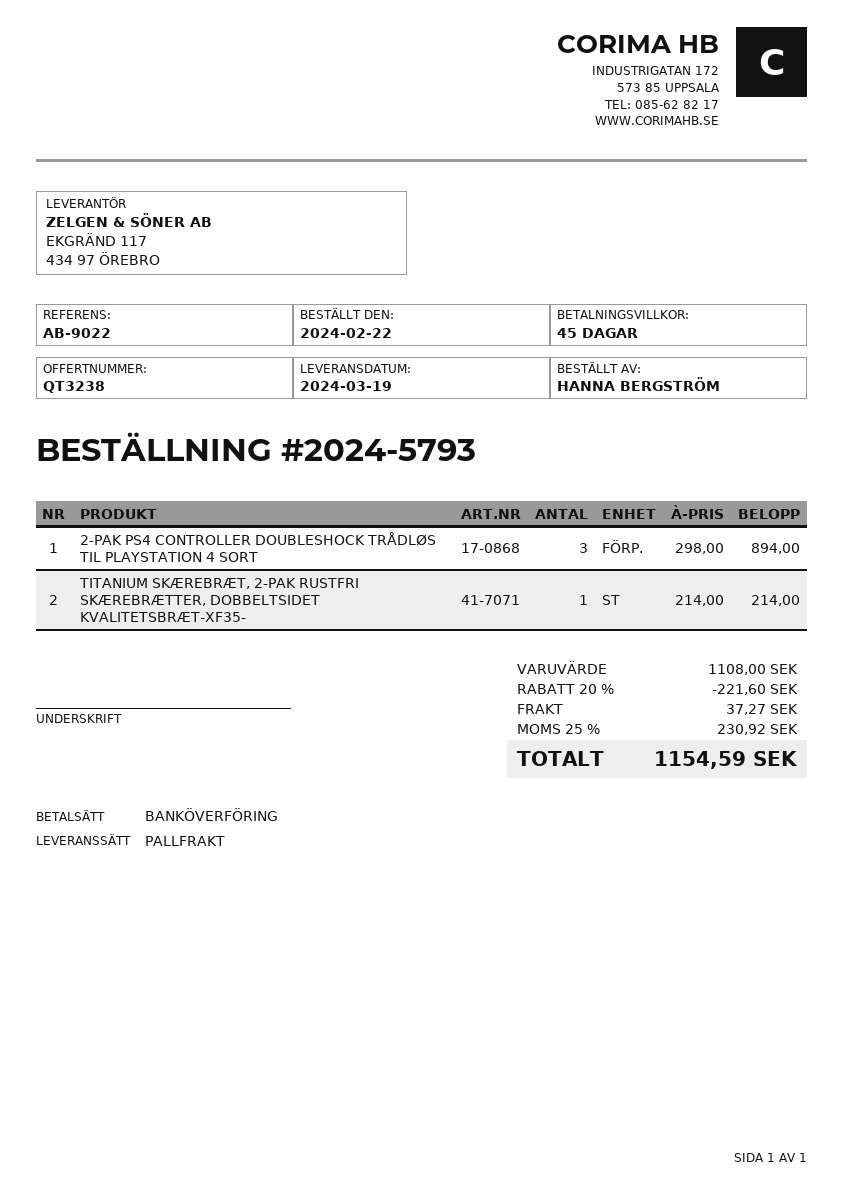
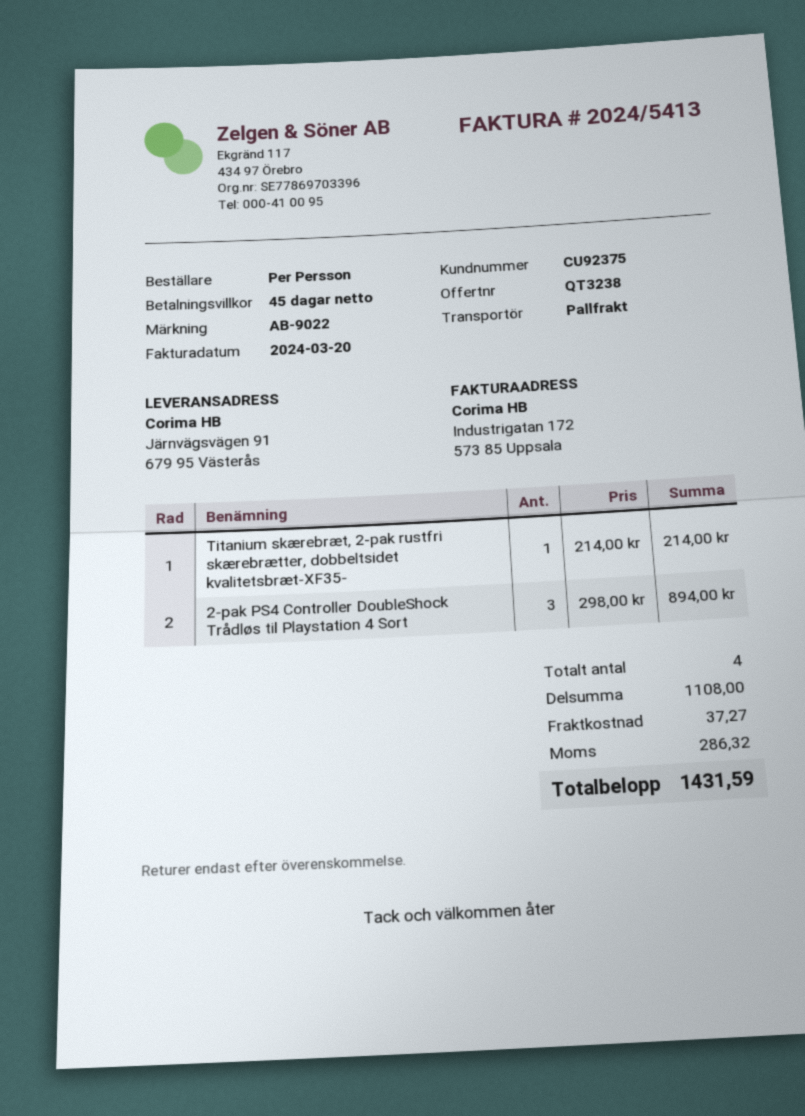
ordered by: HANNA BERGSTRÖM -> Per Persson
discount: 20% = 221.60 -> none
tax: 230.92 -> 286.32
total: 1154.59 -> 1431.59

